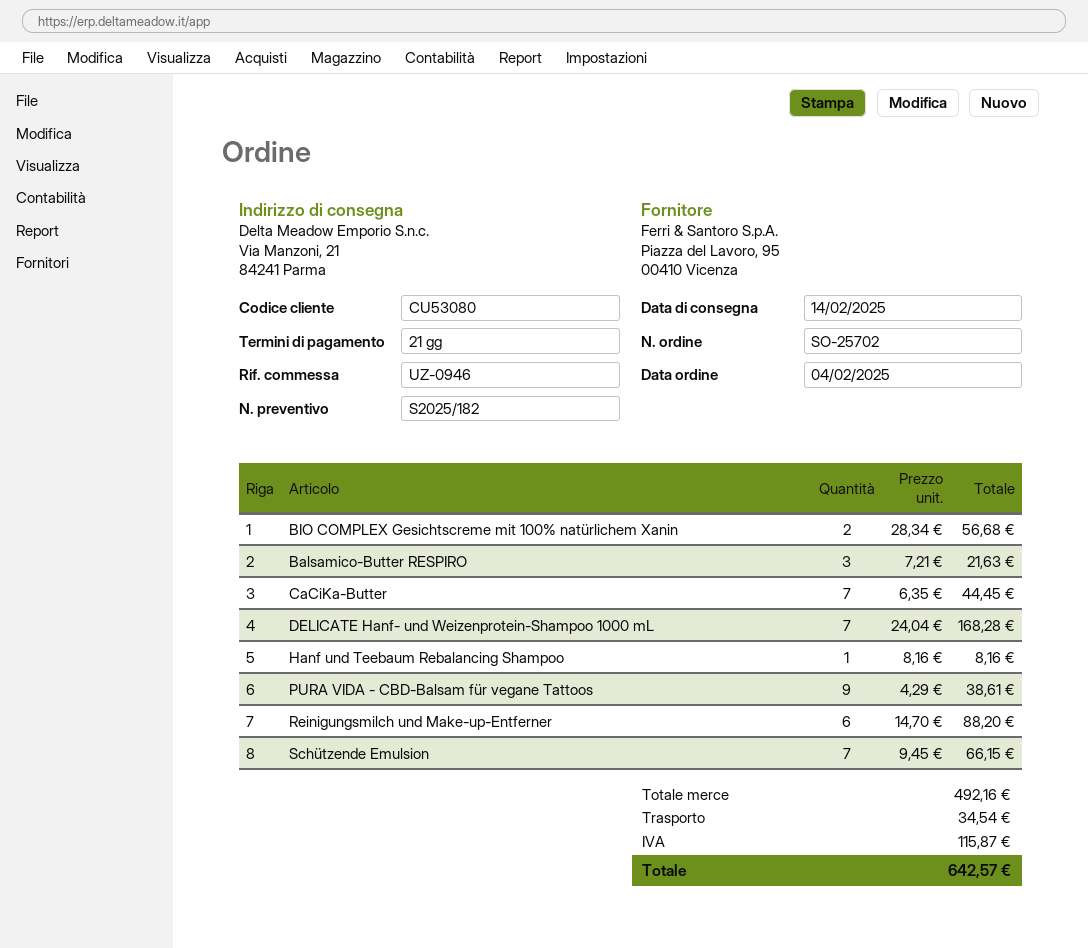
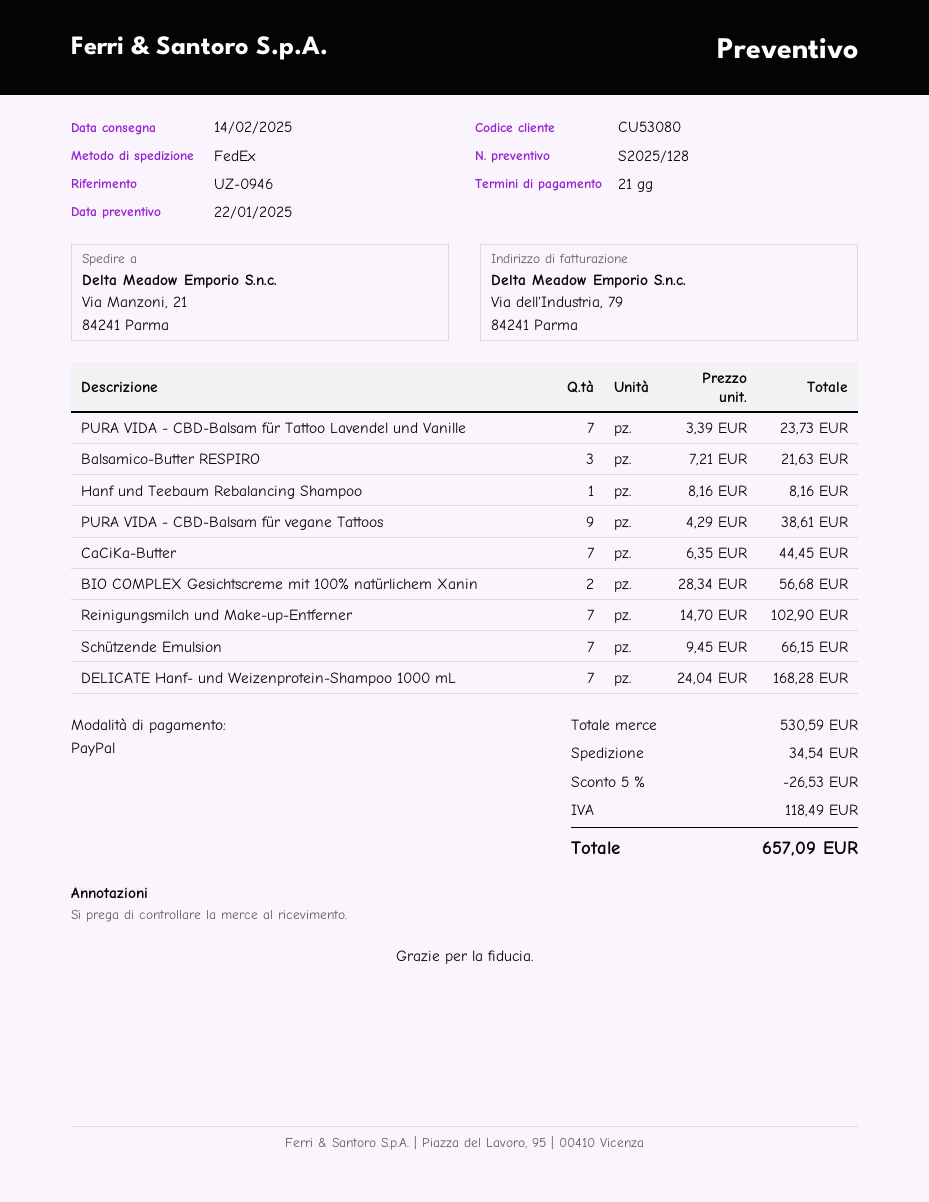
quote number: S2025/182 -> S2025/128
Reinigungsmilch und Make-up-Entferner: 6 x 14.70 = 88.20 -> 7 x 14.70 = 102.90
PURA VIDA - CBD-Balsam für Tattoo Lavendel und Vanille: none -> 7 x 3.39 = 23.73
subtotal: 492.16 -> 530.59
discount: none -> 5% = 26.53
tax: 115.87 -> 118.49
total: 642.57 -> 657.09

